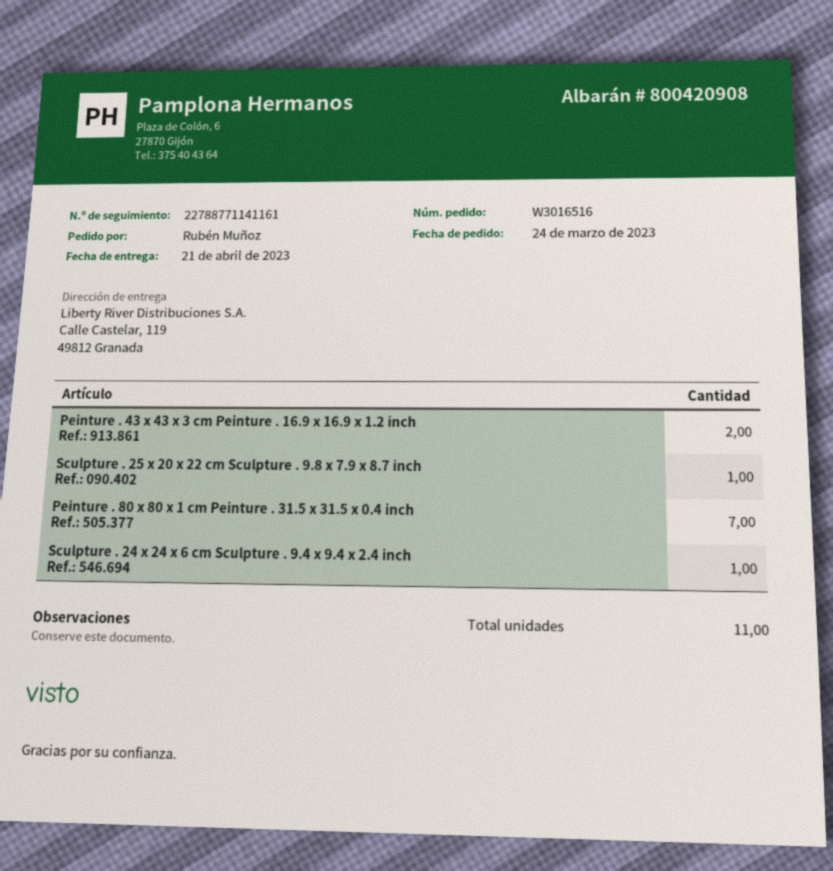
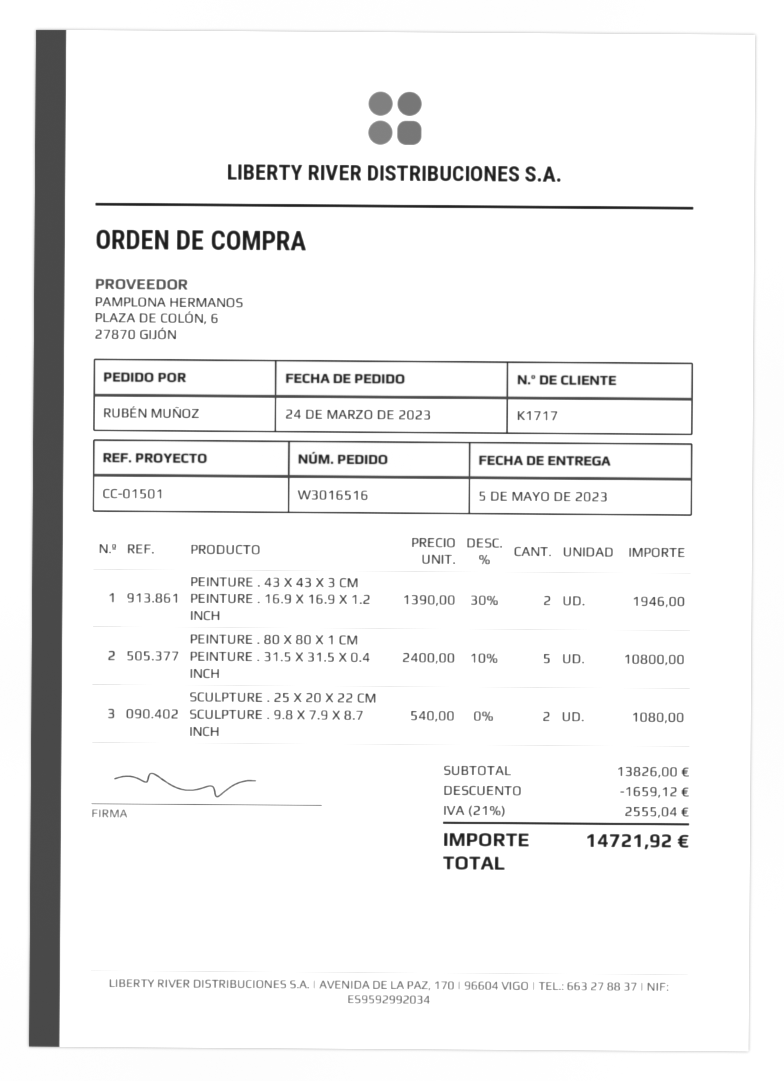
delivery date: 2023-04-21 -> 2023-05-05
Sculpture . 25 x 20 x 22 cm Sculpture . 9.8 x 7.9 x 8.7 inch: 1 -> 2
Peinture . 80 x 80 x 1 cm Peinture . 31.5 x 31.5 x 0.4 inch: 7 -> 5
Sculpture . 24 x 24 x 6 cm Sculpture . 9.4 x 9.4 x 2.4 inch: 1 -> none

